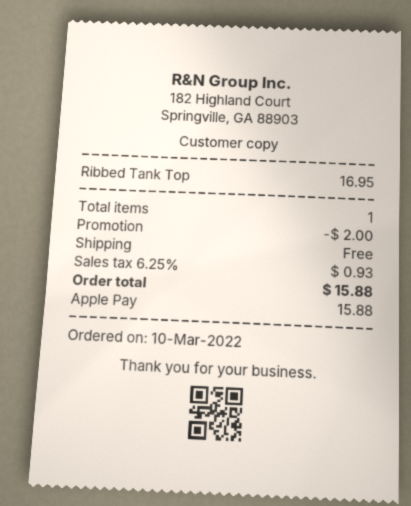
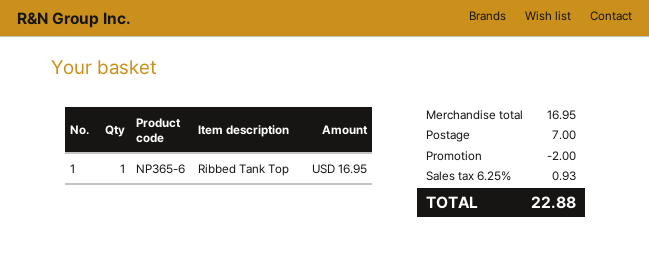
shipping: 0.00 -> 7.00
total: 15.88 -> 22.88

